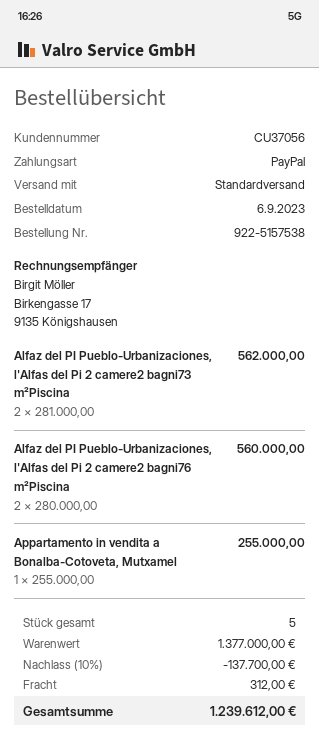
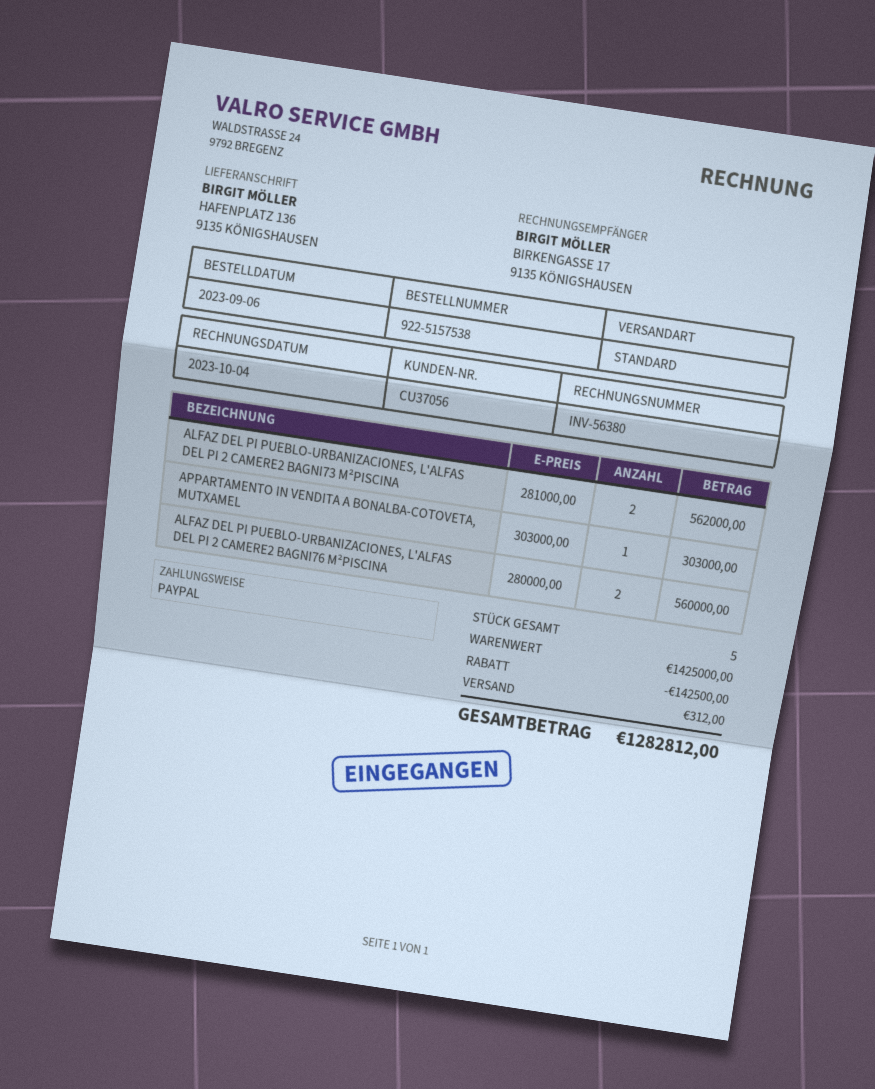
Appartamento in vendita a Bonalba-Cotoveta, Mutxamel: 1 x 255000.00 = 255000.00 -> 1 x 303000.00 = 303000.00
subtotal: 1377000.00 -> 1425000.00
discount: 137700.00 -> 142500.00
total: 1239612.00 -> 1282812.00

